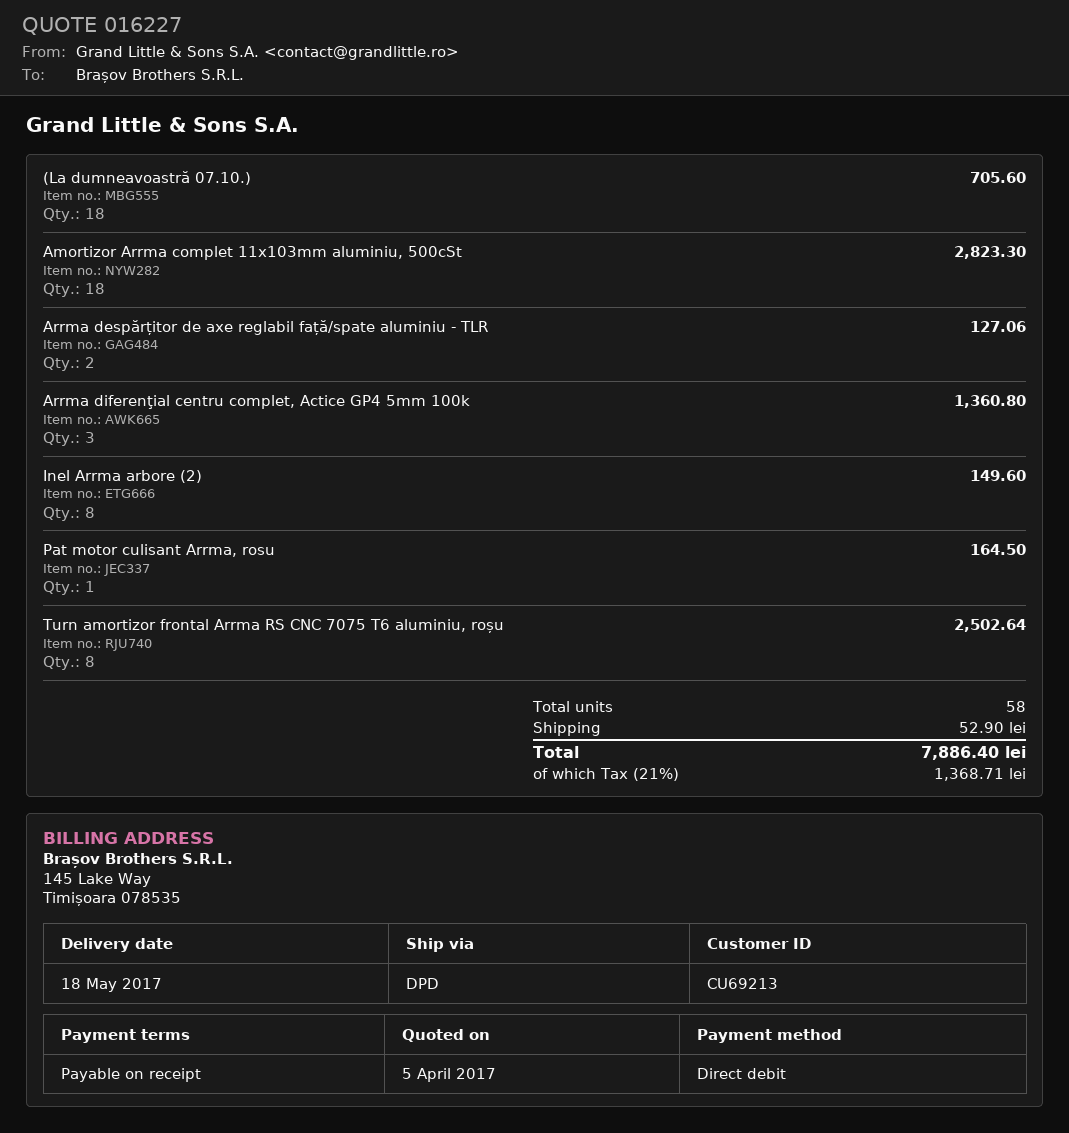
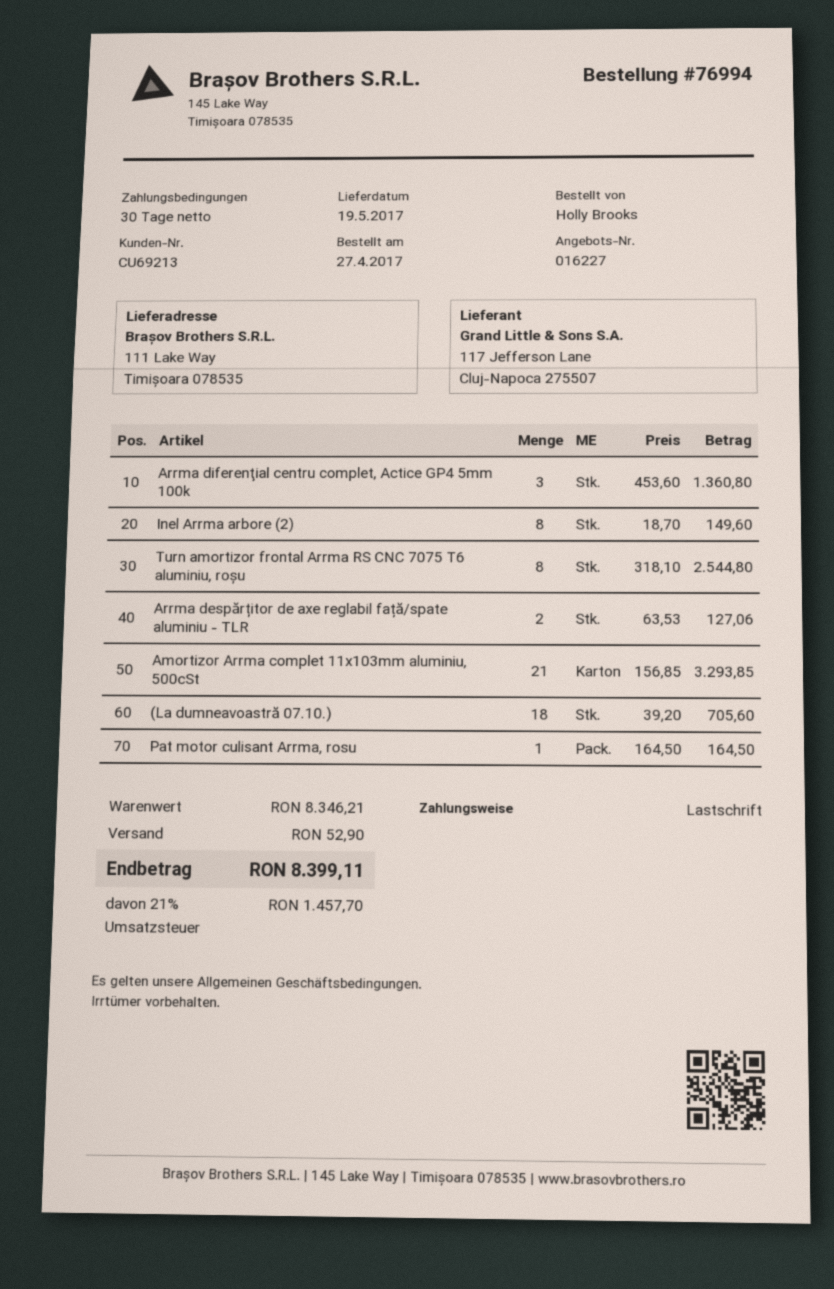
delivery date: 2017-05-18 -> 2017-05-19
payment terms: on receipt -> 30 days
Amortizor Arrma complet 11x103mm aluminiu, 500cSt: 18 for 2823.30 -> 21 for 3293.85
Turn amortizor frontal Arrma RS CNC 7075 T6 aluminiu, roșu: 8 for 2502.64 -> 8 for 2544.80
tax: 21% = 1368.71 -> 21% = 1457.70
total: 7886.40 -> 8399.11

